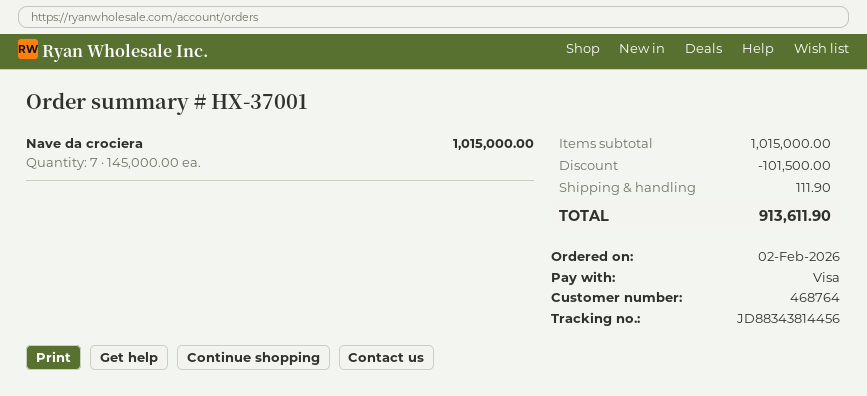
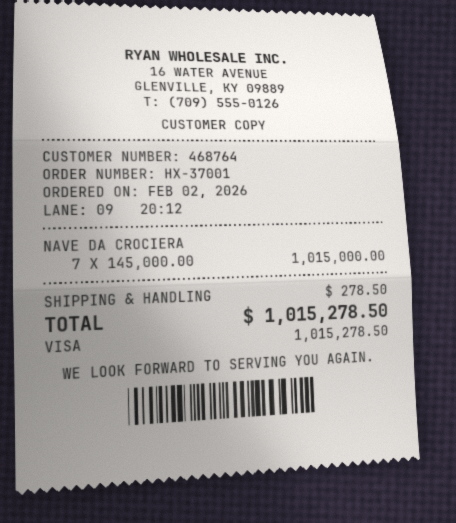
discount: 101500.00 -> none
shipping: 111.90 -> 278.50
total: 913611.90 -> 1015278.50

